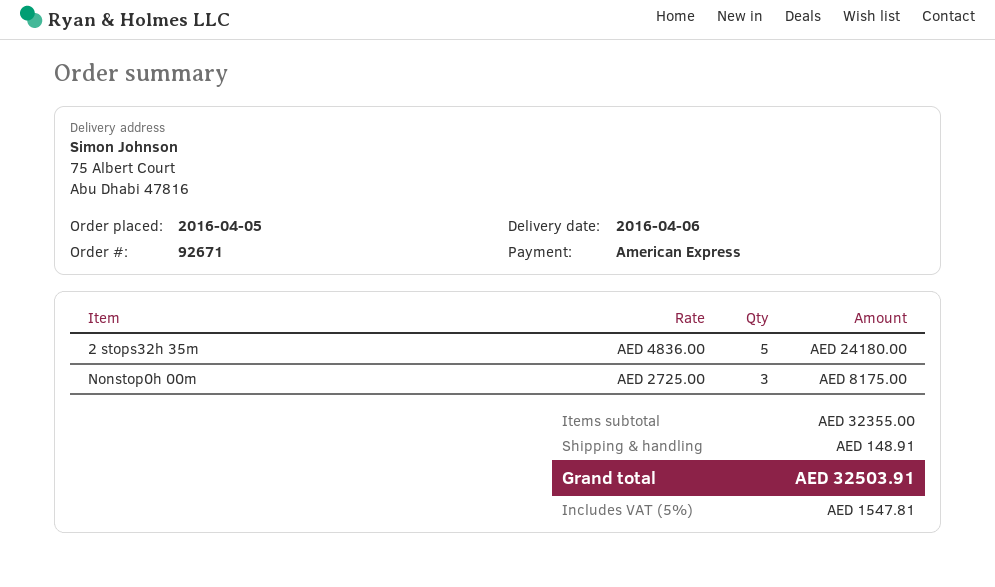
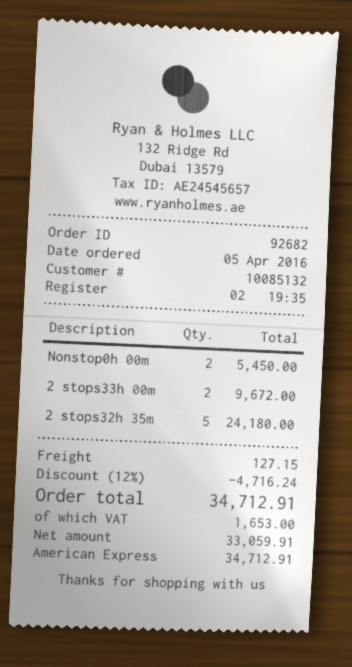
order number: 92671 -> 92682
Nonstop0h 00m: 3 for 8175.00 -> 2 for 5450.00
2 stops33h 00m: none -> 2 for 9672.00
discount: none -> 12% = 4716.24
shipping: 148.91 -> 127.15
tax: 1547.81 -> 1653.00
total: 32503.91 -> 34712.91

